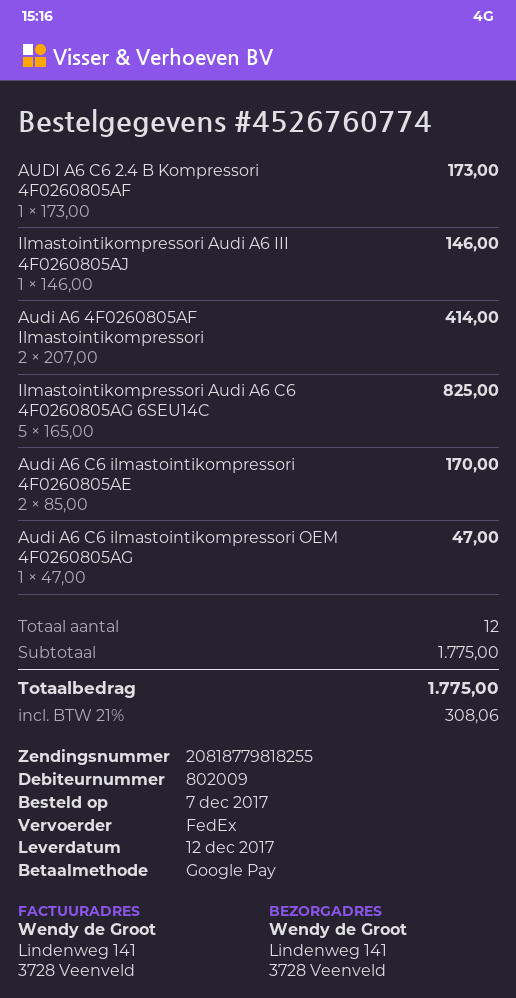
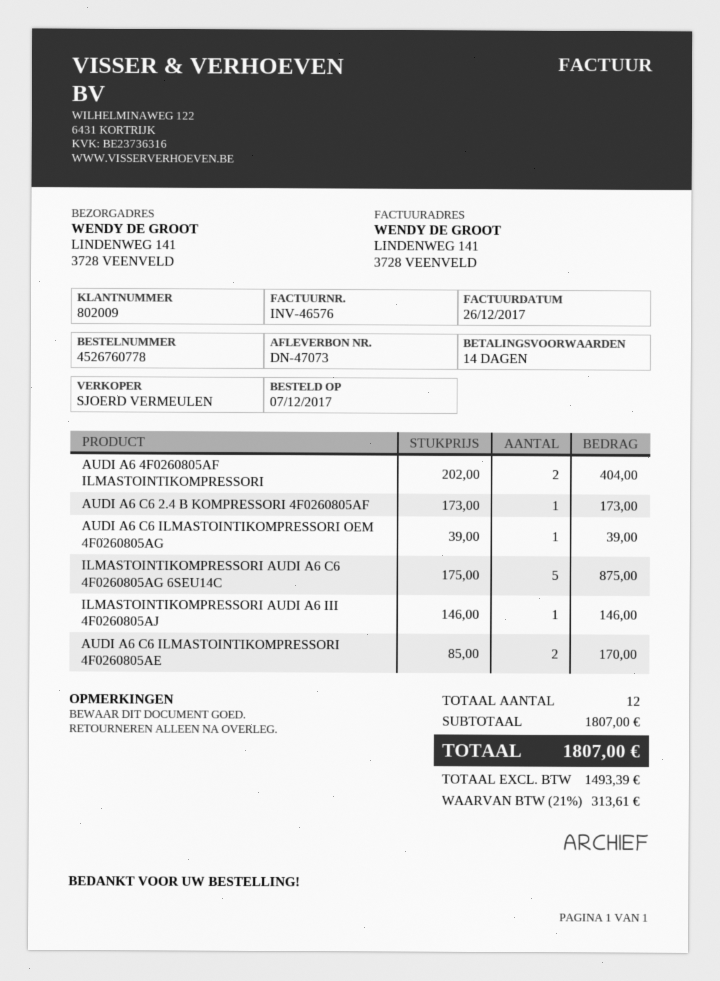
order number: 4526760774 -> 4526760778
Audi A6 4F0260805AF Ilmastointikompressori: 2 x 207.00 = 414.00 -> 2 x 202.00 = 404.00
Ilmastointikompressori Audi A6 C6 4F0260805AG 6SEU14C: 5 x 165.00 = 825.00 -> 5 x 175.00 = 875.00
Audi A6 C6 ilmastointikompressori OEM 4F0260805AG: 1 x 47.00 = 47.00 -> 1 x 39.00 = 39.00
subtotal: 1775.00 -> 1807.00
tax: 21% = 308.06 -> 21% = 313.61
total: 1775.00 -> 1807.00

